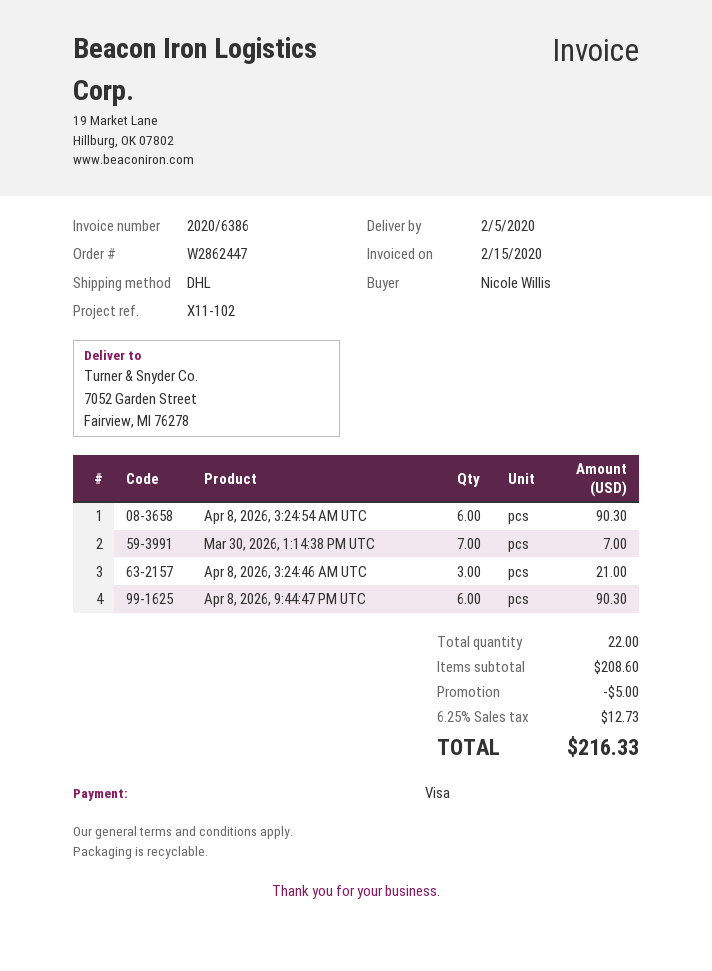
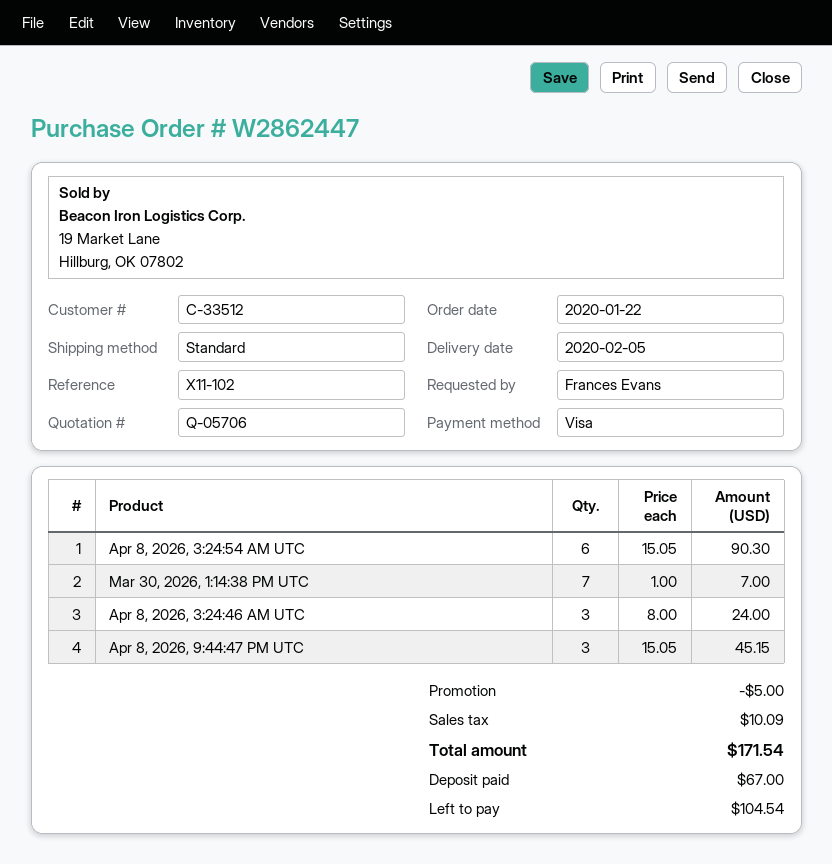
ordered by: Nicole Willis -> Frances Evans
shipping method: DHL -> standard
Apr 8, 2026, 3:24:46 AM UTC: 3 for 21.00 -> 3 for 24.00
Apr 8, 2026, 9:44:47 PM UTC: 6 for 90.30 -> 3 for 45.15
tax: 12.73 -> 10.09
total: 216.33 -> 171.54

